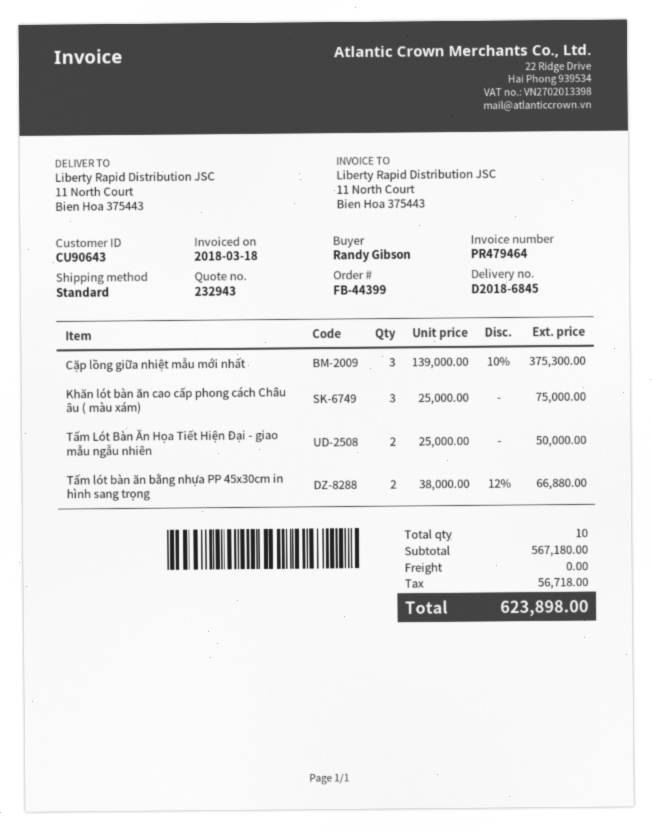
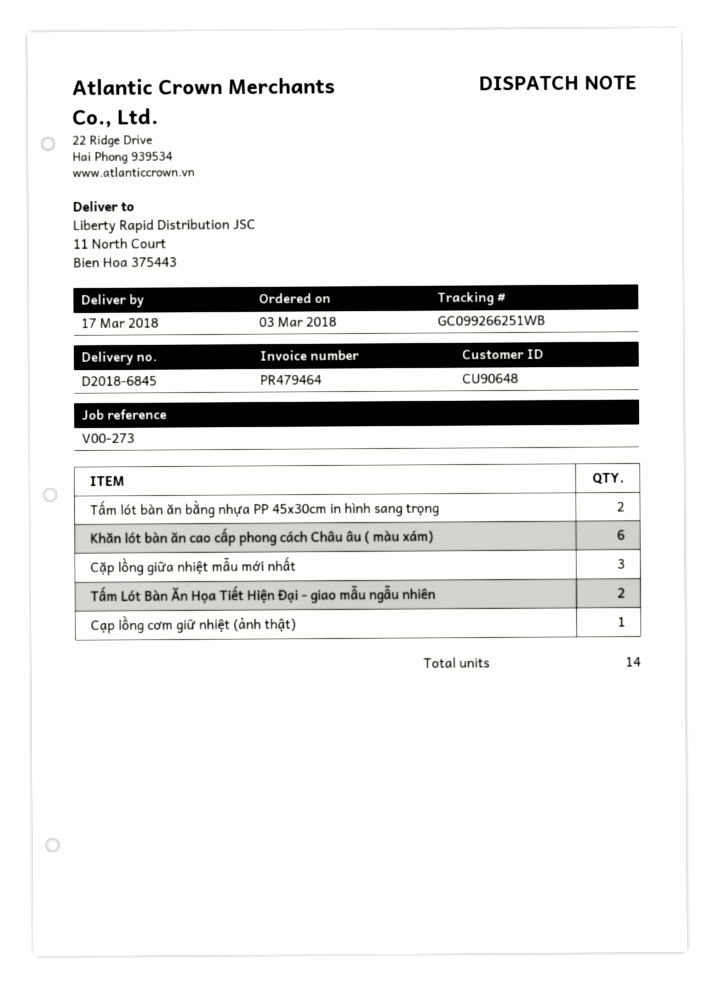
customer number: CU90643 -> CU90648
Khăn lót bàn ăn cao cấp phong cách Châu âu ( màu xám): 3 -> 6
Cạp lồng cơm giữ nhiệt (ảnh thật): none -> 1
total quantity: 10 -> 14

